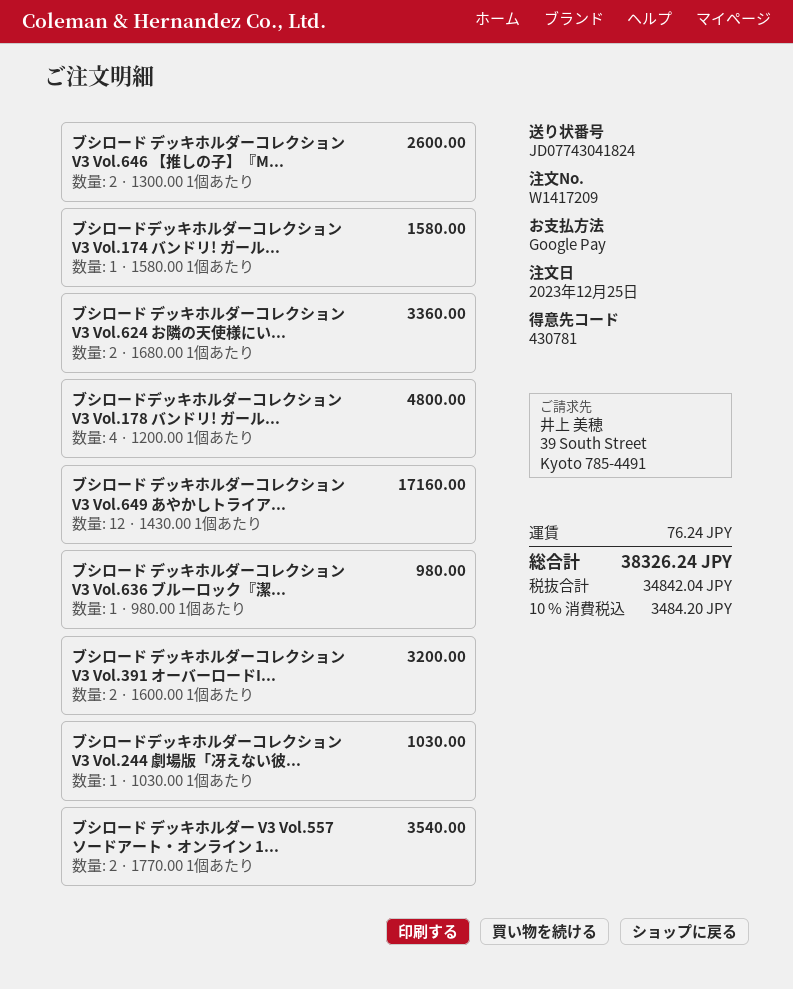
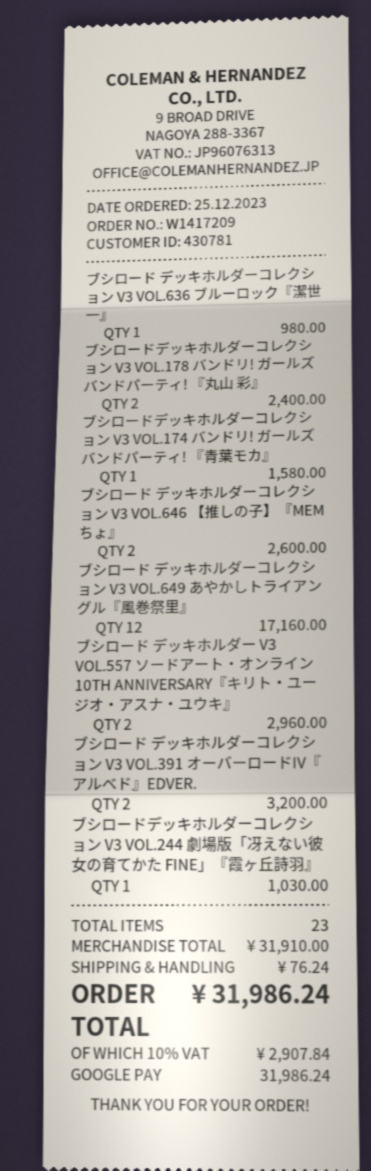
ブシロード デッキホルダーコレクション V3 Vol.624 お隣の天使様にい...: 2 for 3360.00 -> none
ブシロードデッキホルダーコレクション V3 Vol.178 バンドリ! ガール...: 4 for 4800.00 -> 2 for 2400.00
ブシロード デッキホルダー V3 Vol.557 ソードアート・オンライン 1...: 2 for 3540.00 -> 2 for 2960.00
tax: 10% = 3484.20 -> 10% = 2907.84
total: 38326.24 -> 31986.24

